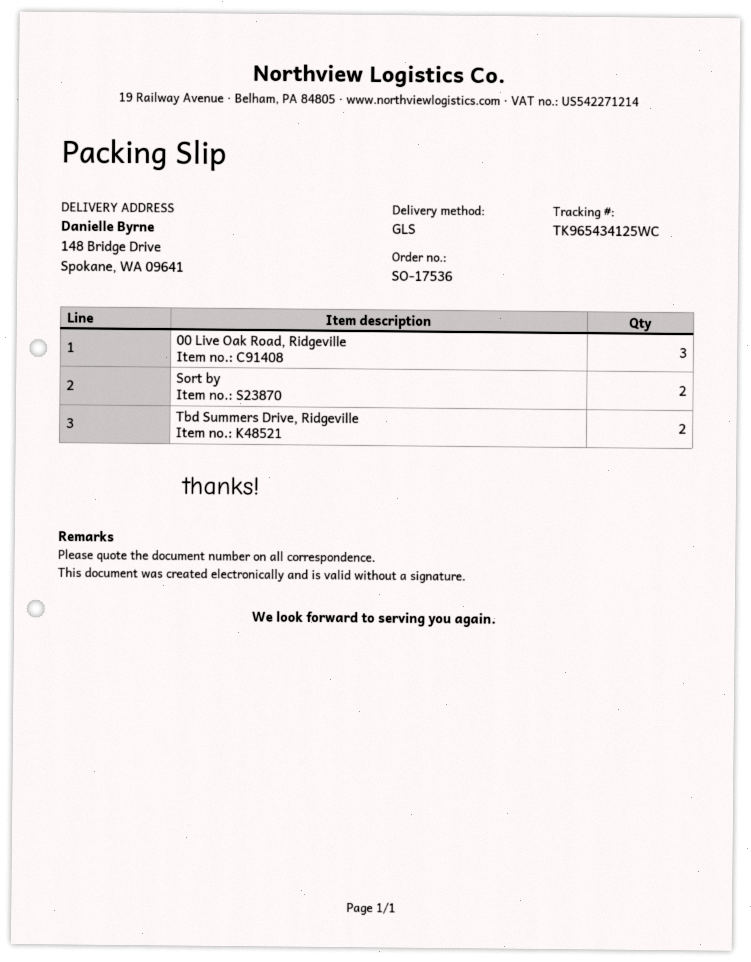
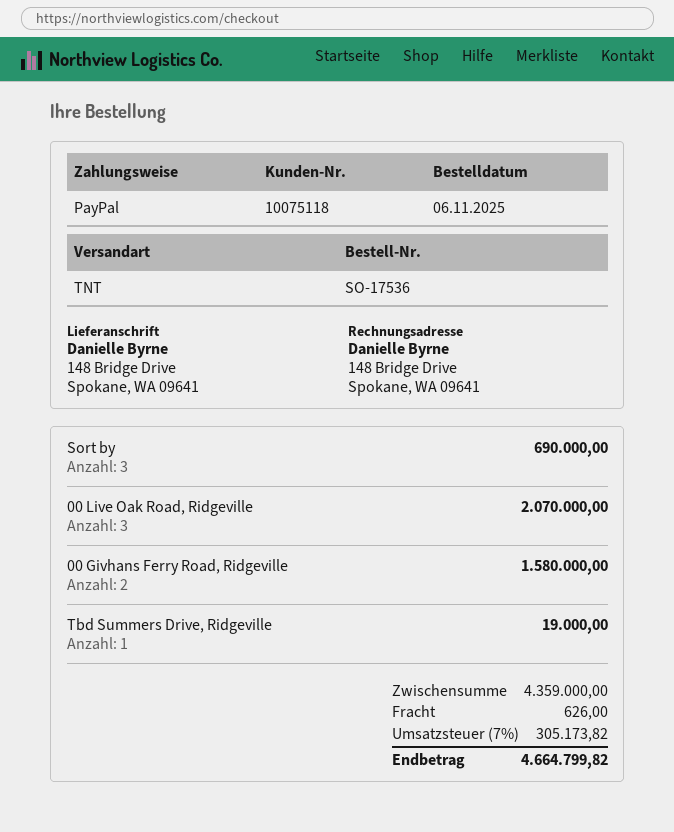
shipping method: GLS -> TNT
Sort by: 2 -> 3
Tbd Summers Drive, Ridgeville: 2 -> 1
00 Givhans Ferry Road, Ridgeville: none -> 2

